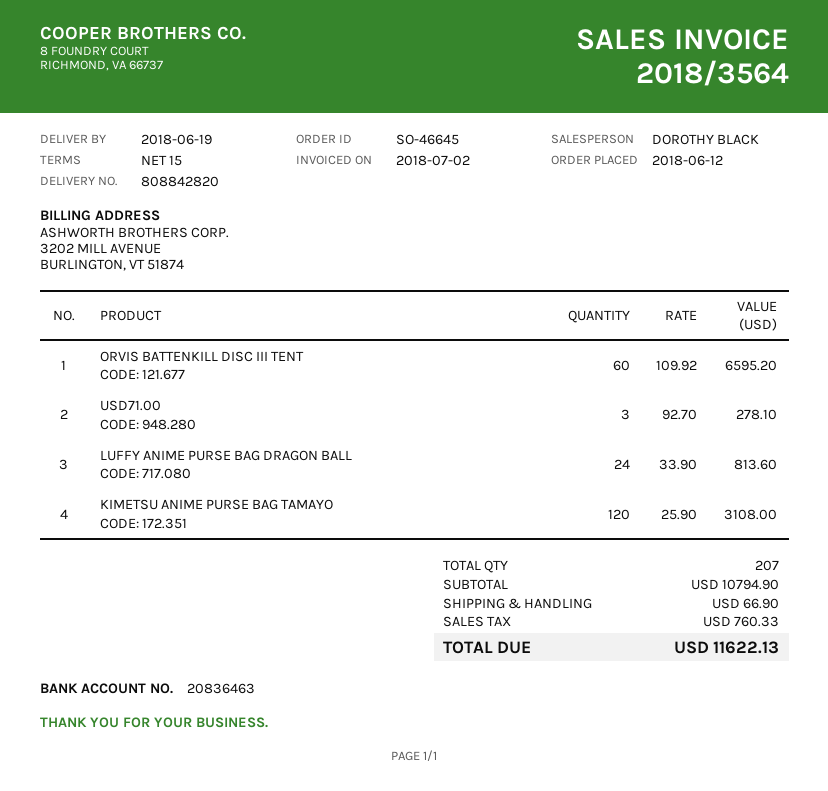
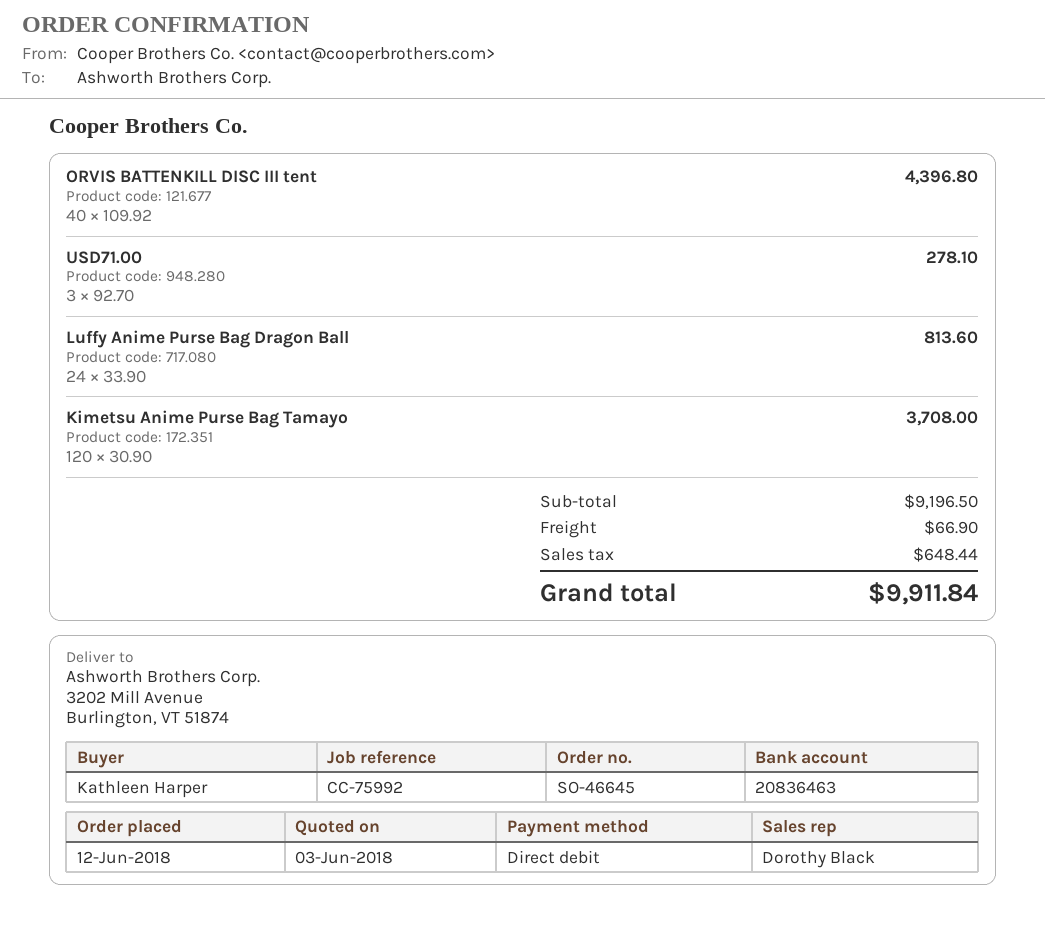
ORVIS BATTENKILL DISC III TENT: 60 x 109.92 = 6595.20 -> 40 x 109.92 = 4396.80
KIMETSU ANIME PURSE BAG TAMAYO: 120 x 25.90 = 3108.00 -> 120 x 30.90 = 3708.00
subtotal: 10794.90 -> 9196.50
tax: 760.33 -> 648.44
total: 11622.13 -> 9911.84

